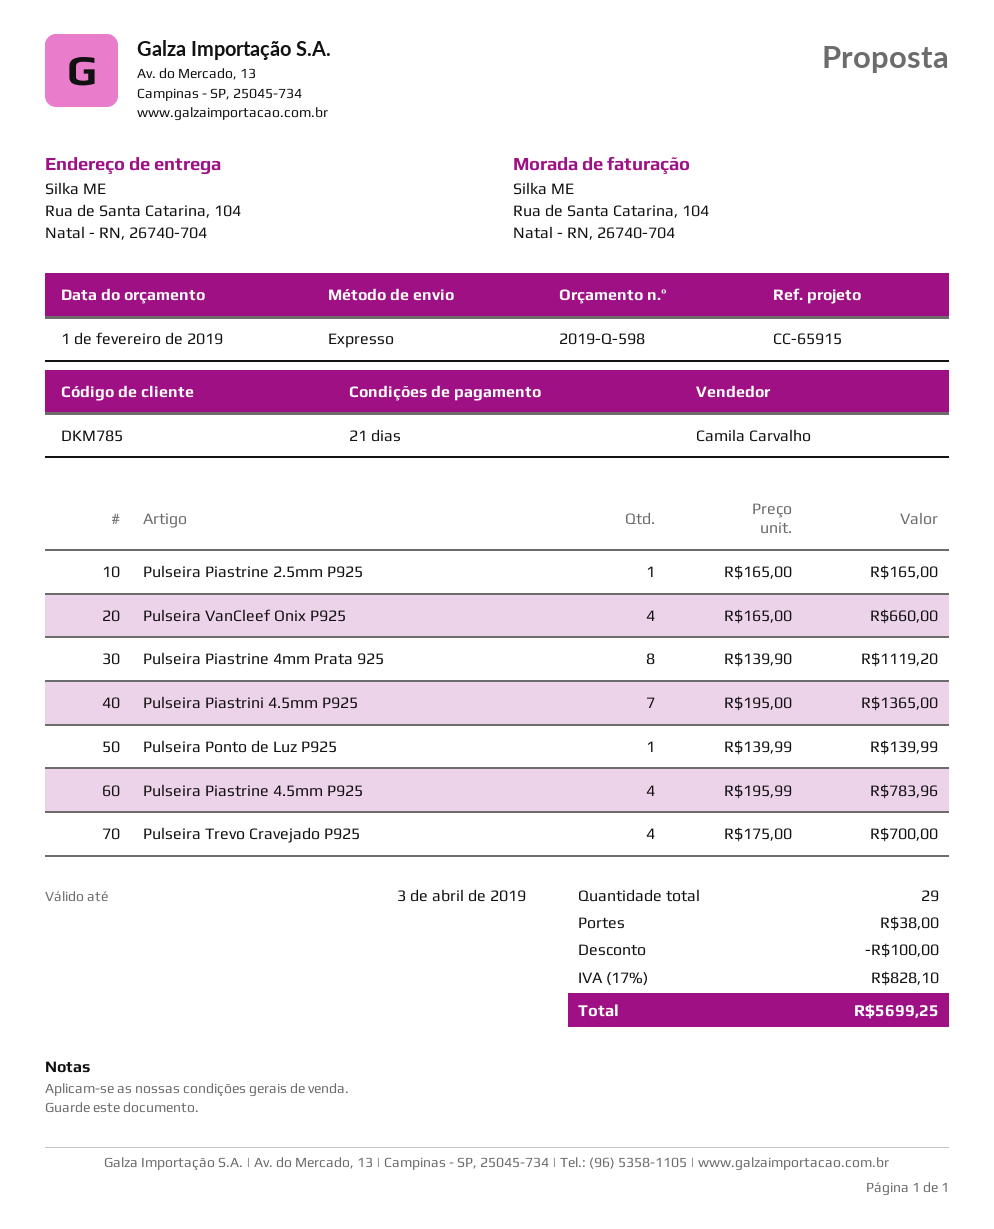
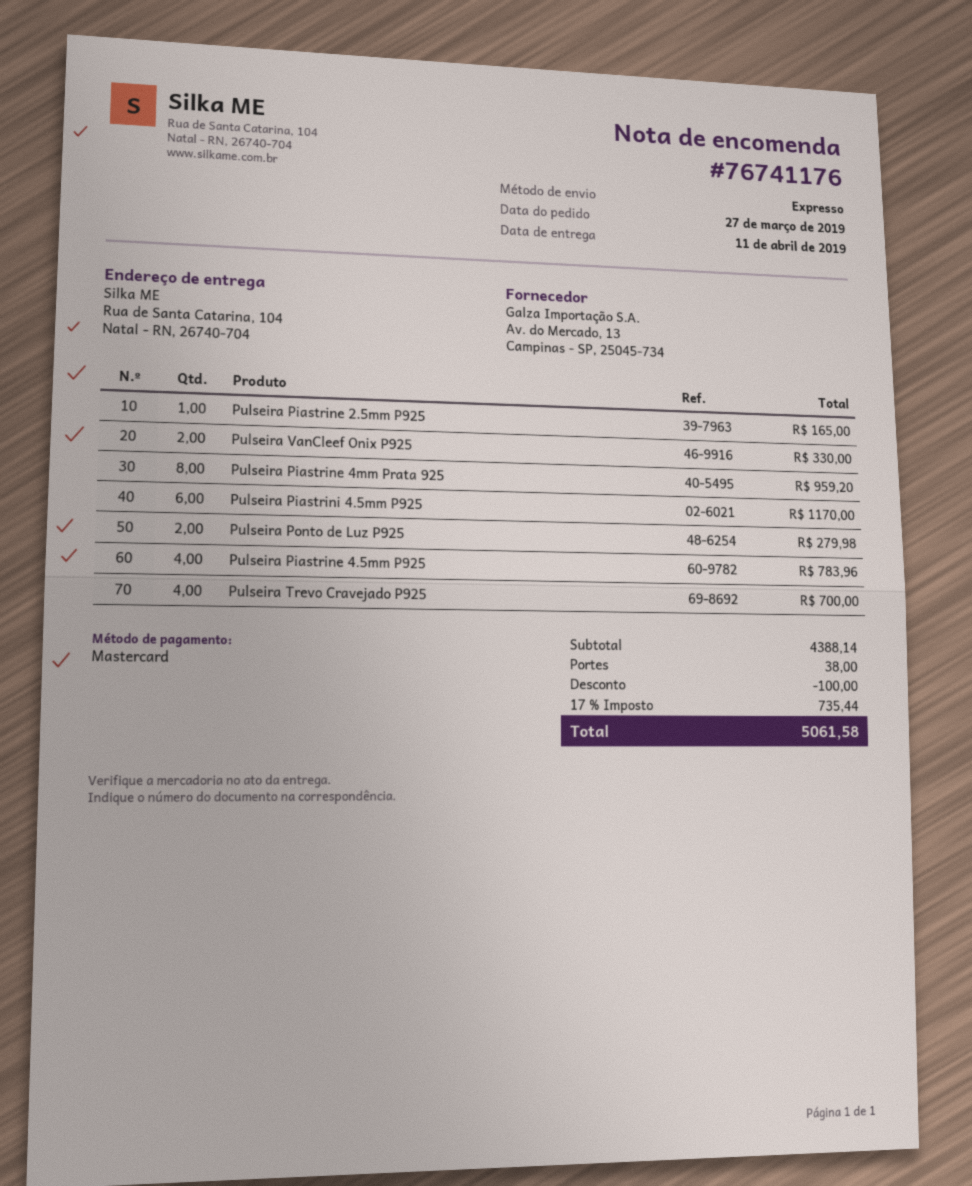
Pulseira VanCleef Onix P925: 4 for 660.00 -> 2 for 330.00
Pulseira Piastrine 4mm Prata 925: 8 for 1119.20 -> 8 for 959.20
Pulseira Piastrini 4.5mm P925: 7 for 1365.00 -> 6 for 1170.00
Pulseira Ponto de Luz P925: 1 for 139.99 -> 2 for 279.98
tax: 17% = 828.10 -> 17% = 735.44
total: 5699.25 -> 5061.58

